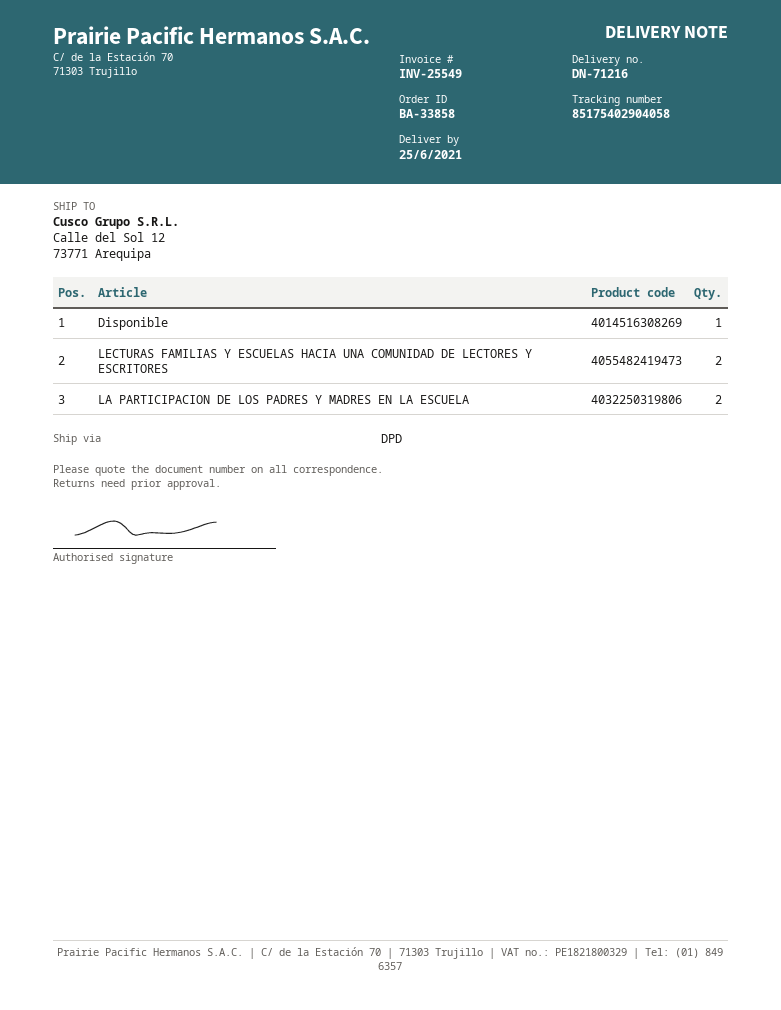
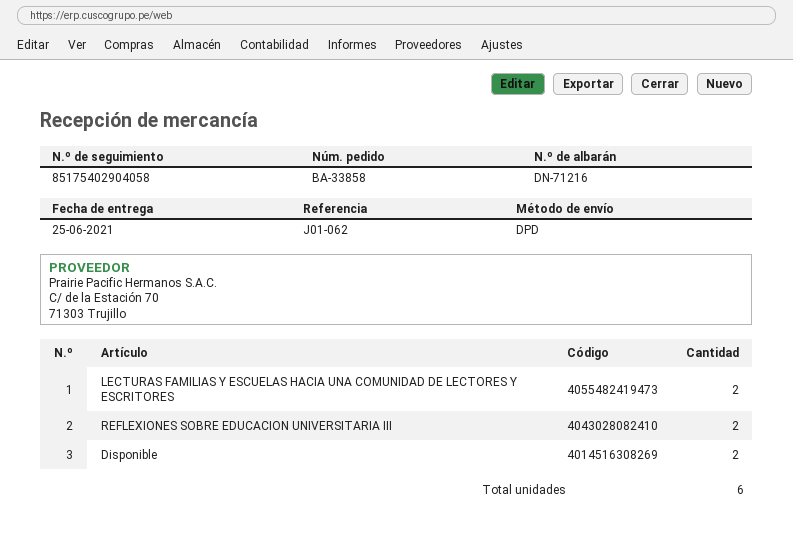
Disponible: 1 -> 2
LA PARTICIPACION DE LOS PADRES Y MADRES EN LA ESCUELA: 2 -> none
REFLEXIONES SOBRE EDUCACION UNIVERSITARIA III: none -> 2

